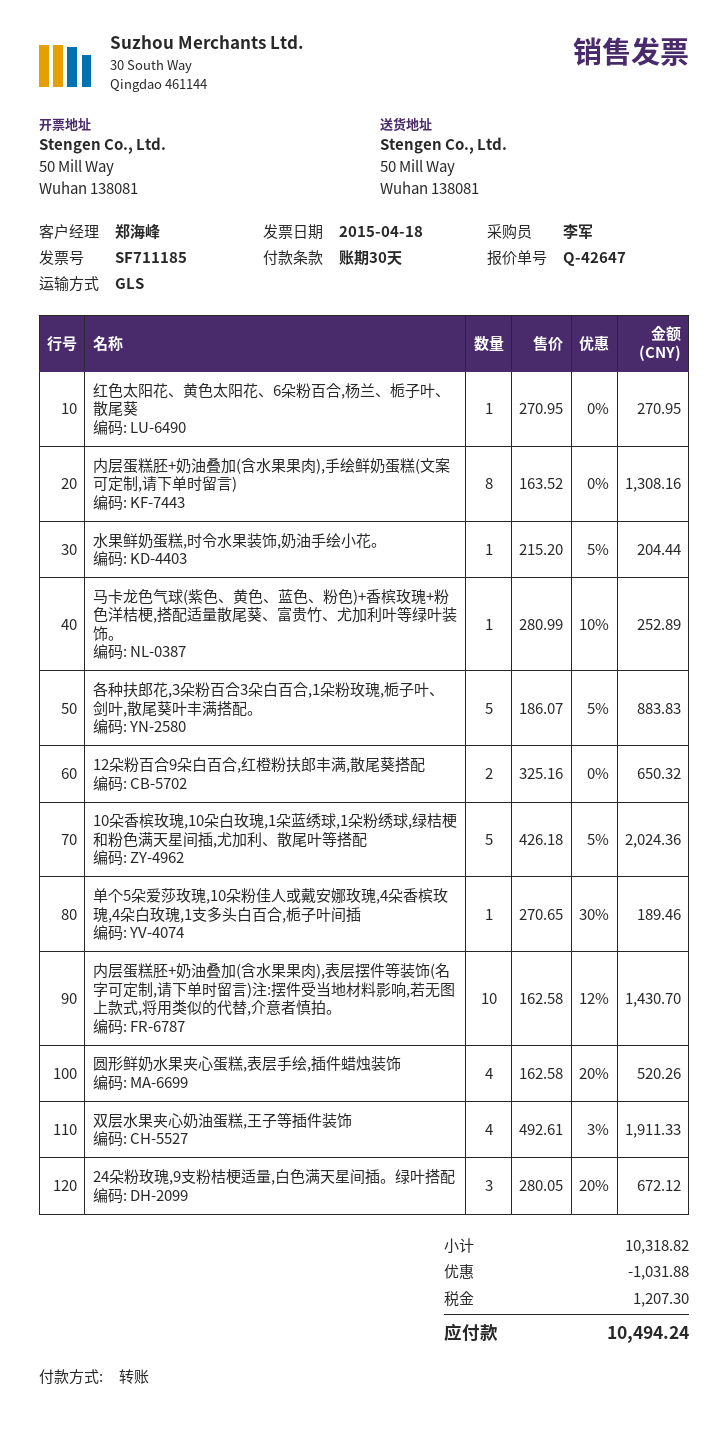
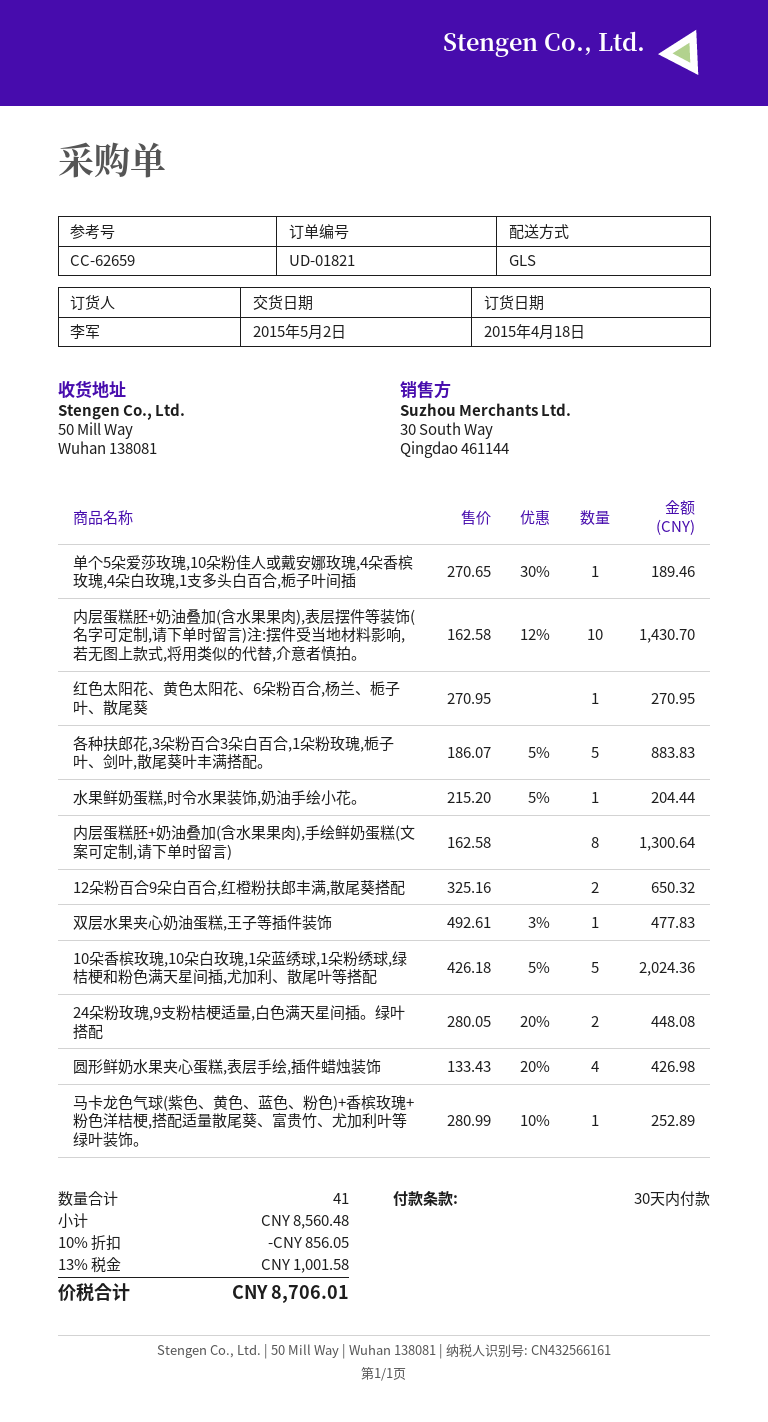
内层蛋糕胚+奶油叠加(含水果果肉),手绘鲜奶蛋糕(文案可定制,请下单时留言): 8 x 163.52 = 1308.16 -> 8 x 162.58 = 1300.64
圆形鲜奶水果夹心蛋糕,表层手绘,插件蜡烛装饰: 4 x 162.58 - 20% = 520.26 -> 4 x 133.43 - 20% = 426.98
双层水果夹心奶油蛋糕,王子等插件装饰: 4 x 492.61 - 3% = 1911.33 -> 1 x 492.61 - 3% = 477.83
24朵粉玫瑰,9支粉桔梗适量,白色满天星间插。绿叶搭配: 3 x 280.05 - 20% = 672.12 -> 2 x 280.05 - 20% = 448.08
subtotal: 10318.82 -> 8560.48
discount: 1031.88 -> 856.05
tax: 1207.30 -> 1001.58
total: 10494.24 -> 8706.01

